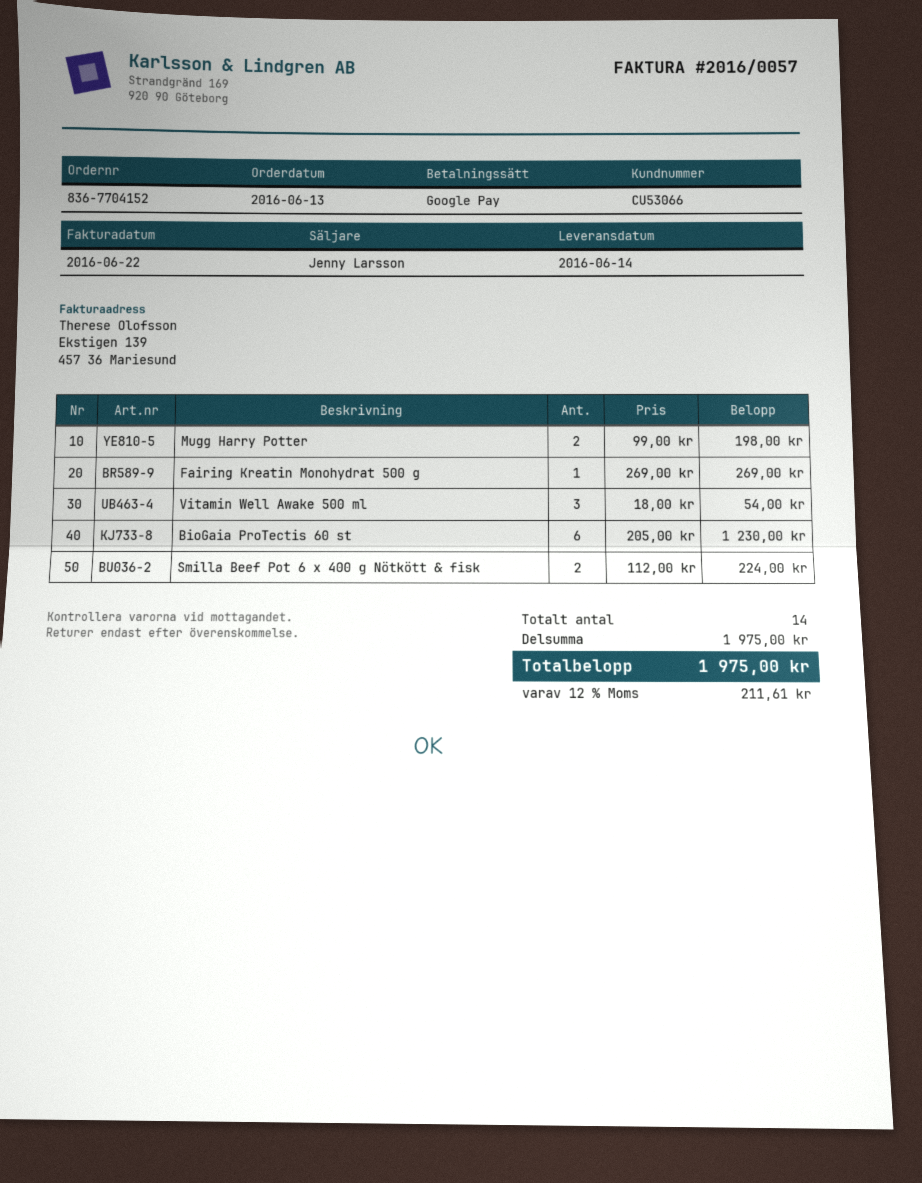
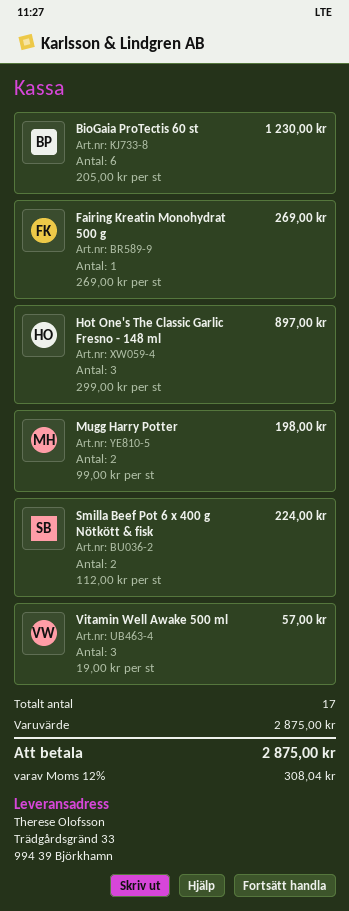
Vitamin Well Awake 500 ml: 3 x 18.00 = 54.00 -> 3 x 19.00 = 57.00
Hot One's The Classic Garlic Fresno - 148 ml: none -> 3 x 299.00 = 897.00
total quantity: 14 -> 17
subtotal: 1975.00 -> 2875.00
tax: 12% = 211.61 -> 12% = 308.04
total: 1975.00 -> 2875.00

